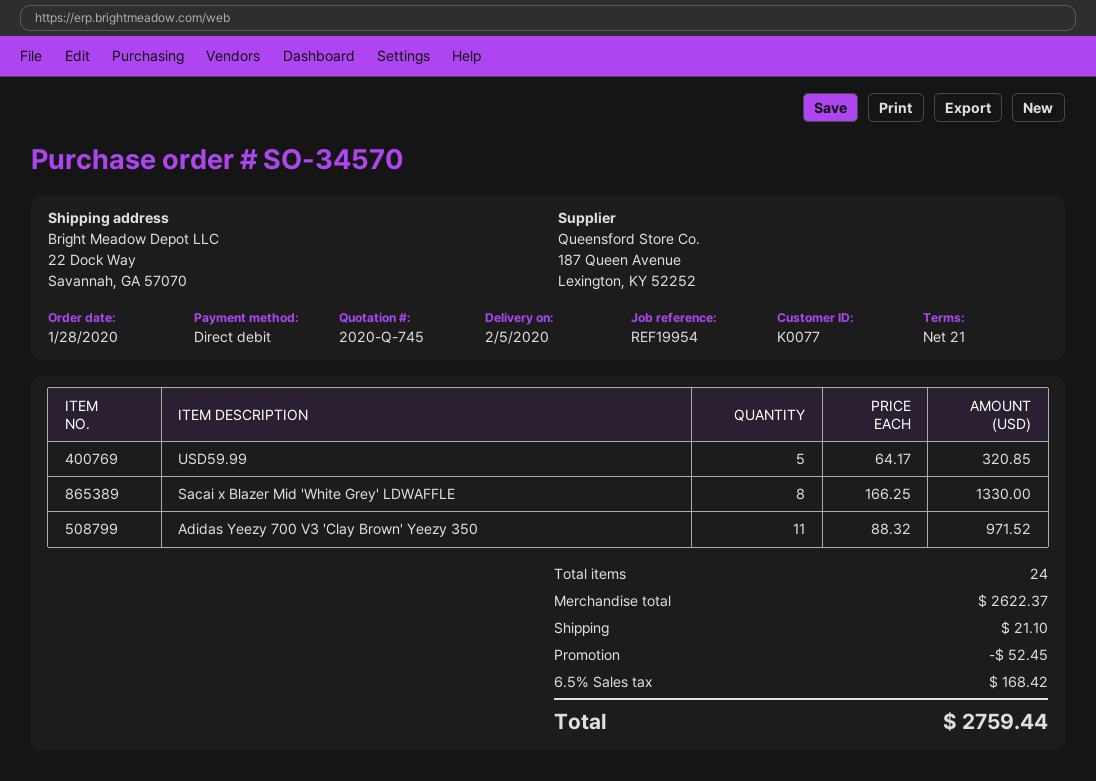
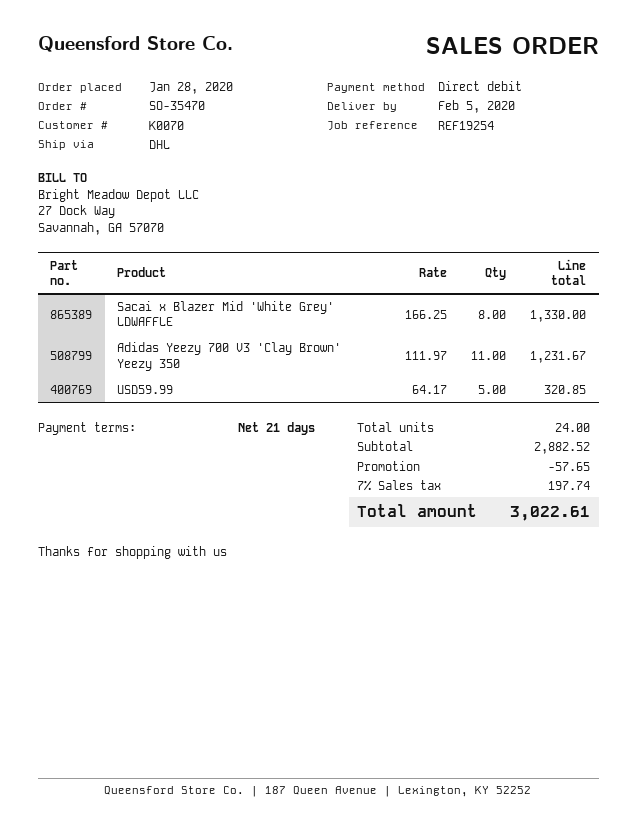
order number: SO-34570 -> SO-35470
customer number: K0077 -> K0070
reference: REF19954 -> REF19254
Adidas Yeezy 700 V3 'Clay Brown' Yeezy 350: 11 x 88.32 = 971.52 -> 11 x 111.97 = 1231.67
subtotal: 2622.37 -> 2882.52
discount: 52.45 -> 57.65
shipping: 21.10 -> none
tax: 6.5% = 168.42 -> 7% = 197.74
total: 2759.44 -> 3022.61

